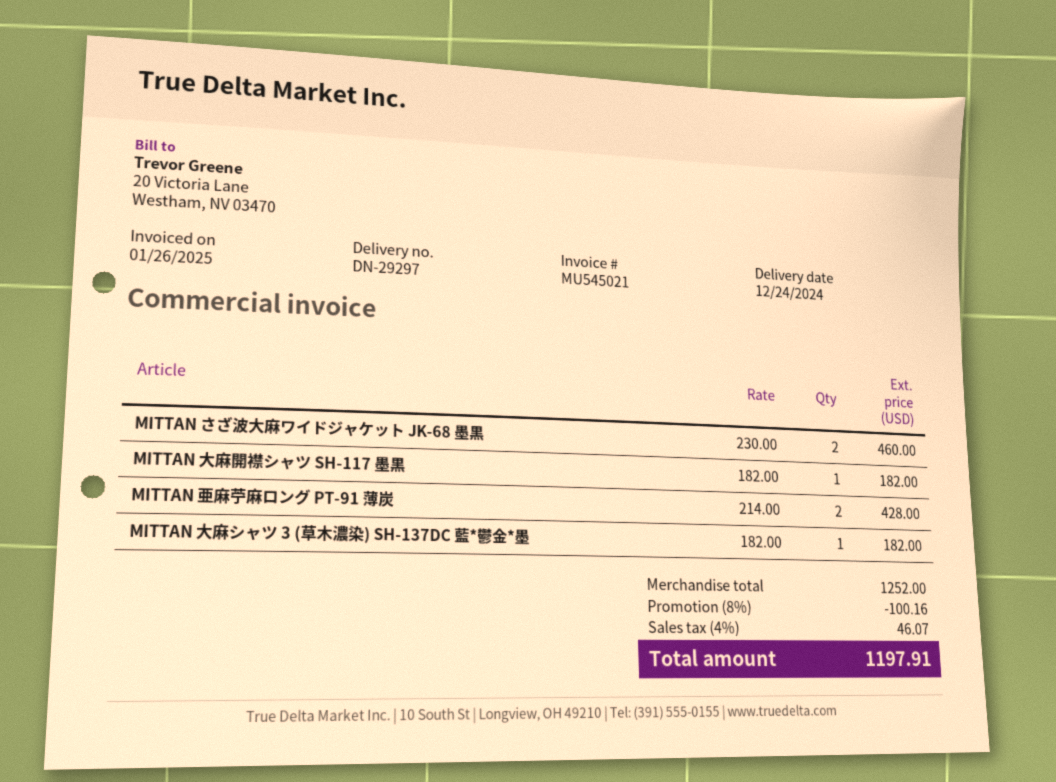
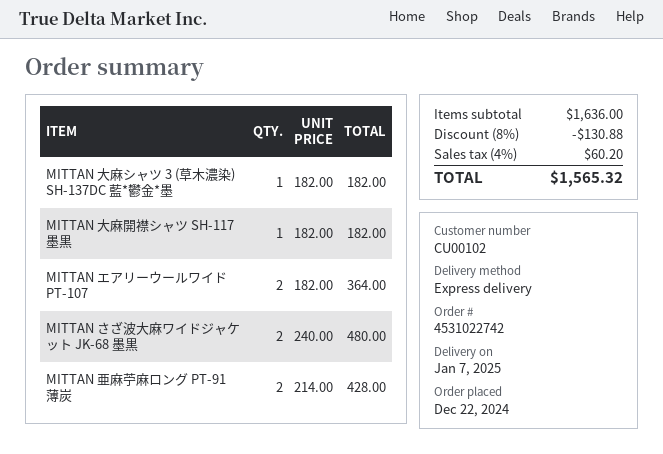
delivery date: 2024-12-24 -> 2025-01-07
MITTAN さざ波大麻ワイドジャケット JK-68 墨黒: 2 x 230.00 = 460.00 -> 2 x 240.00 = 480.00
MITTAN エアリーウールワイド PT-107: none -> 2 x 182.00 = 364.00
subtotal: 1252.00 -> 1636.00
discount: 8% = 100.16 -> 8% = 130.88
tax: 4% = 46.07 -> 4% = 60.20
total: 1197.91 -> 1565.32

